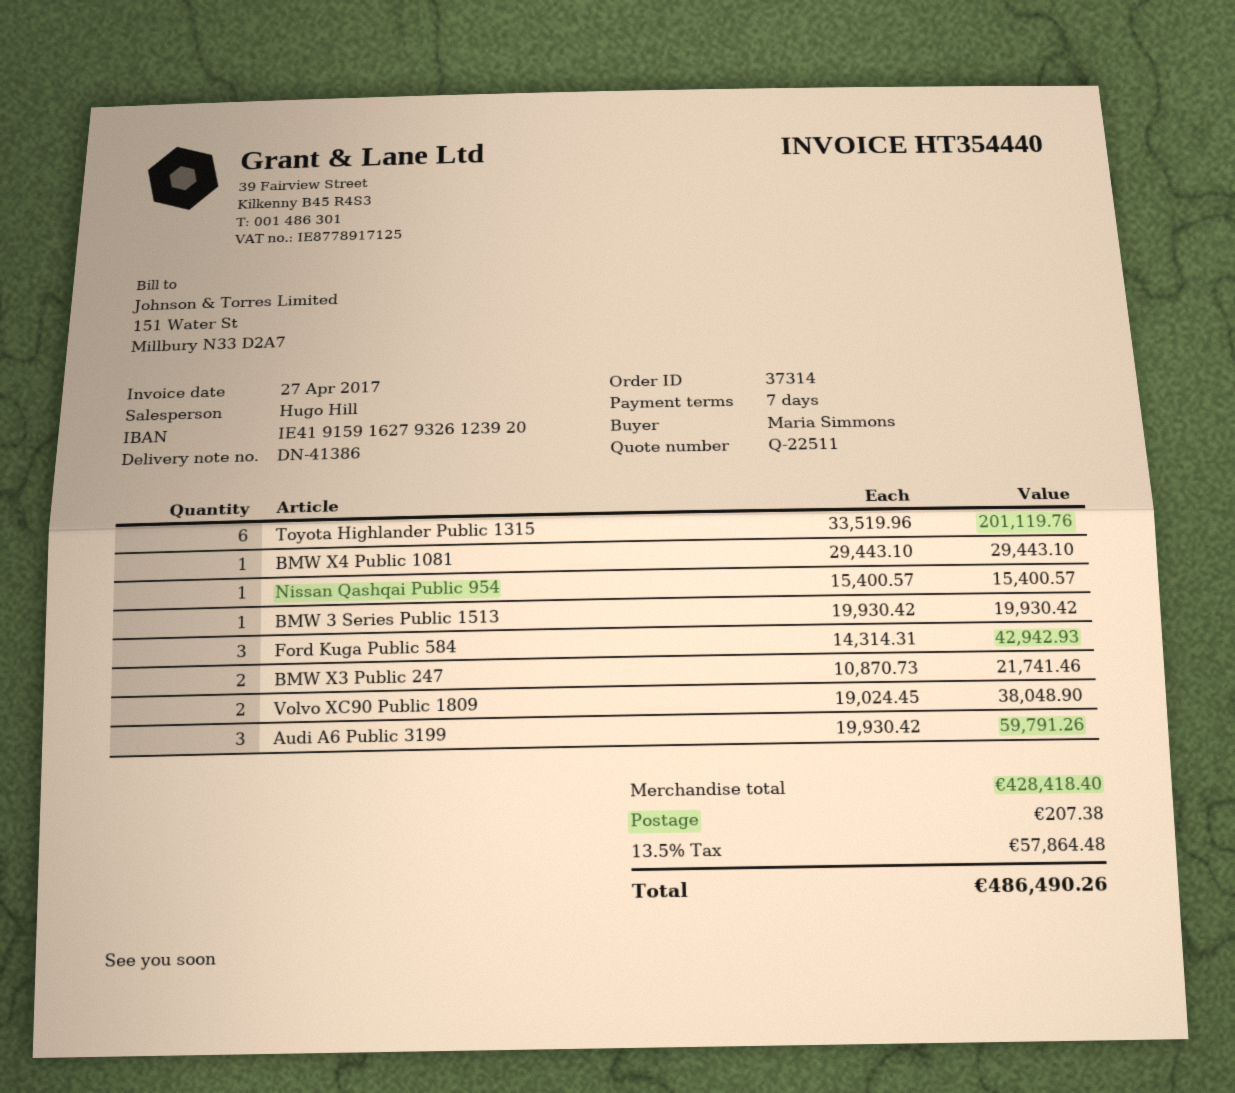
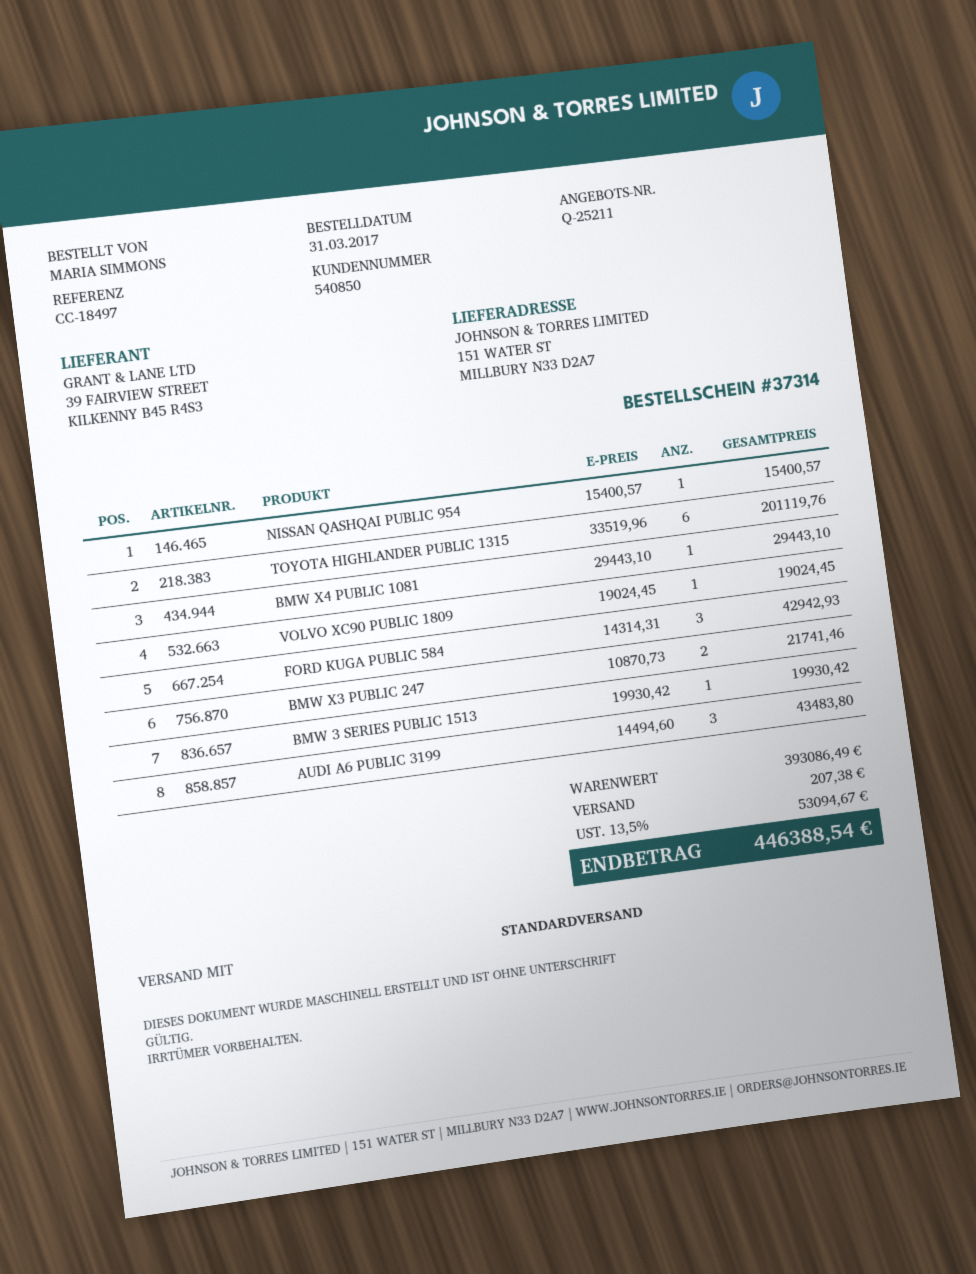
quote number: Q-22511 -> Q-25211
Volvo XC90 Public 1809: 2 x 19024.45 = 38048.90 -> 1 x 19024.45 = 19024.45
Audi A6 Public 3199: 3 x 19930.42 = 59791.26 -> 3 x 14494.60 = 43483.80
subtotal: 428418.40 -> 393086.49
tax: 13.5% = 57864.48 -> 13.5% = 53094.67
total: 486490.26 -> 446388.54

